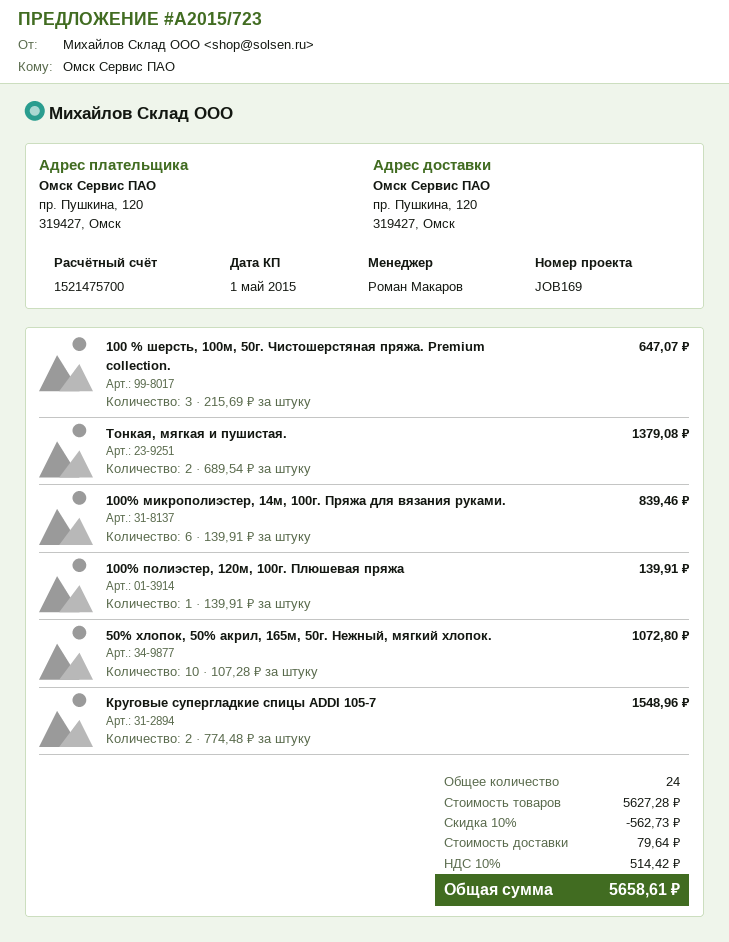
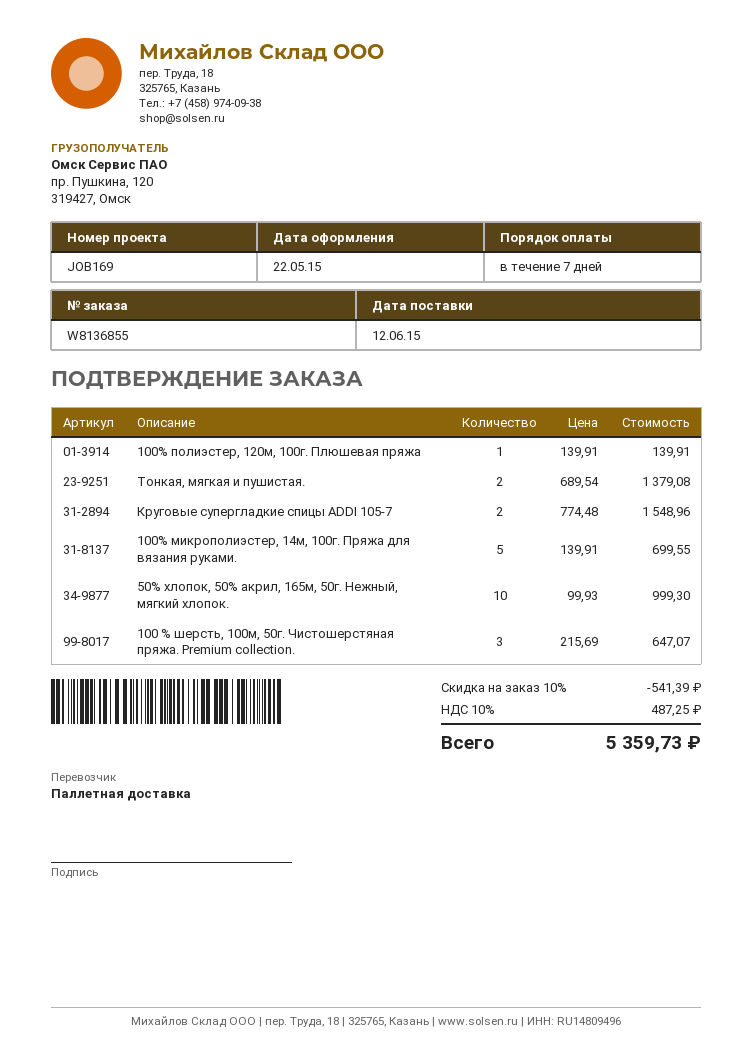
100% микрополиэстер, 14м, 100г. Пряжа для вязания руками.: 6 x 139.91 = 839.46 -> 5 x 139.91 = 699.55
50% хлопок, 50% акрил, 165м, 50г. Нежный, мягкий хлопок.: 10 x 107.28 = 1072.80 -> 10 x 99.93 = 999.30
discount: 10% = 562.73 -> 10% = 541.39
shipping: 79.64 -> none
tax: 10% = 514.42 -> 10% = 487.25
total: 5658.61 -> 5359.73

